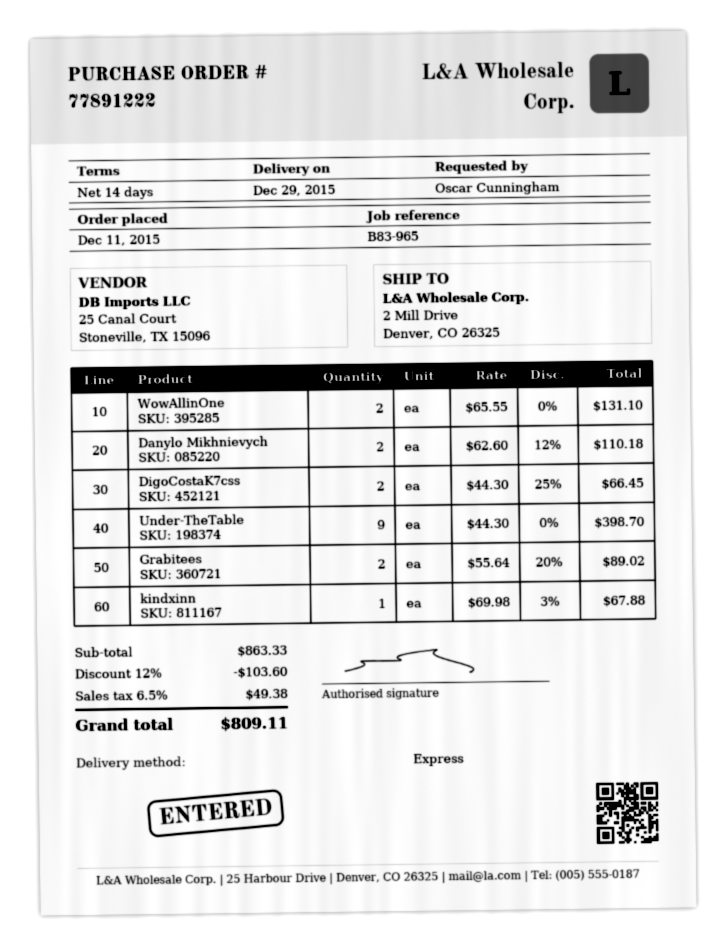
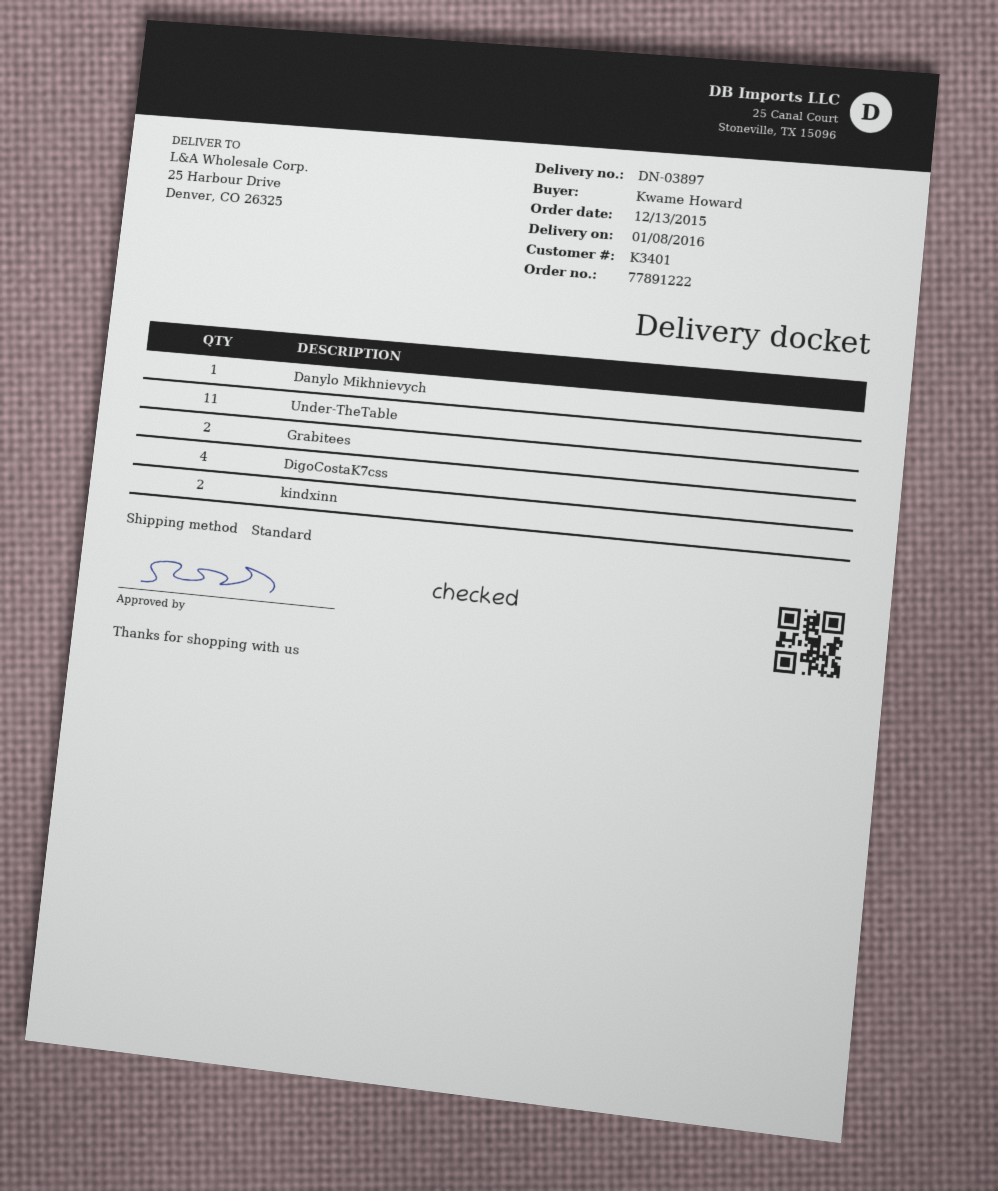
order date: 2015-12-11 -> 2015-12-13
delivery date: 2015-12-29 -> 2016-01-08
ordered by: Oscar Cunningham -> Kwame Howard
shipping method: express -> standard
ship to: 2 Mill Drive, Denver, CO 26325 -> 25 Harbour Drive, Denver, CO 26325
WowAllinOne: 2 -> none
Danylo Mikhnievych: 2 -> 1
DigoCostaK7css: 2 -> 4
Under-TheTable: 9 -> 11
kindxinn: 1 -> 2

